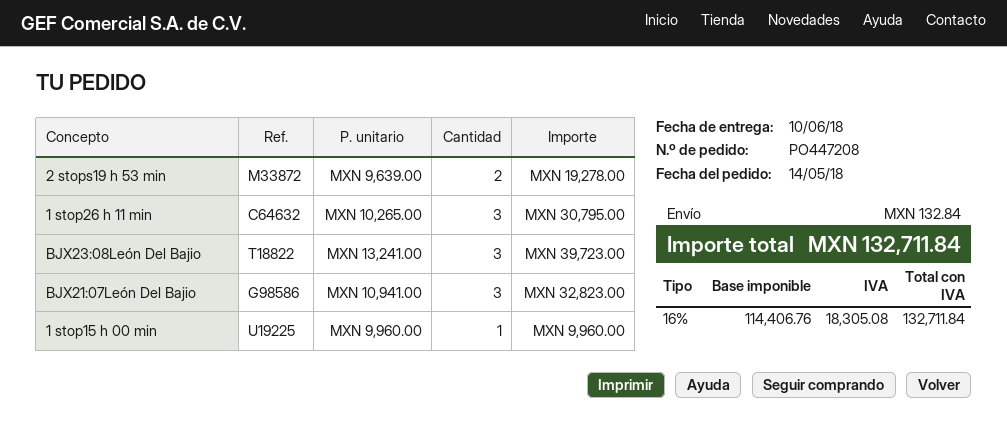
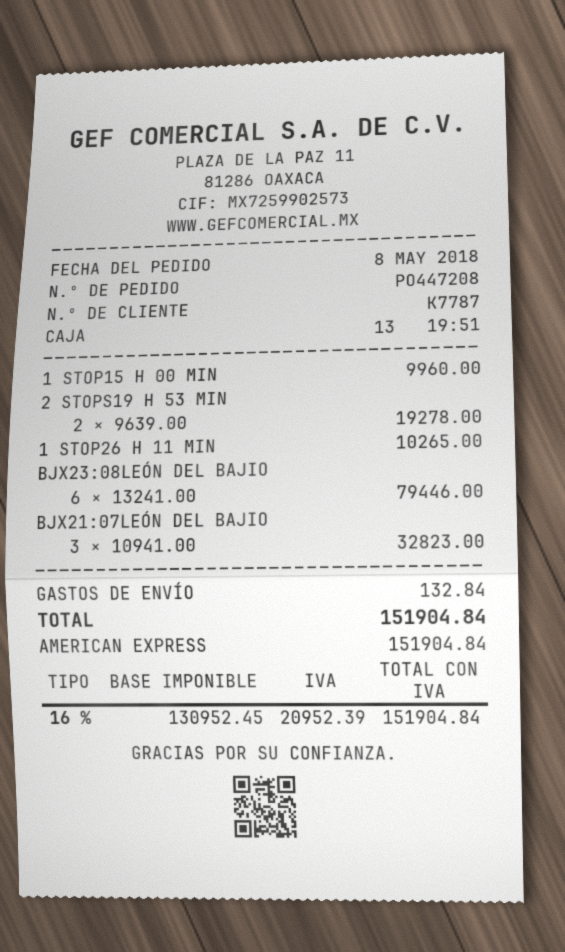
order date: 2018-05-14 -> 2018-05-08
1 stop26 h 11 min: 3 x 10265.00 = 30795.00 -> 1 x 10265.00 = 10265.00
BJX23:08León Del Bajio: 3 x 13241.00 = 39723.00 -> 6 x 13241.00 = 79446.00
net: 114406.76 -> 130952.45
tax: 16% = 18305.08 -> 16% = 20952.39
total: 132711.84 -> 151904.84

